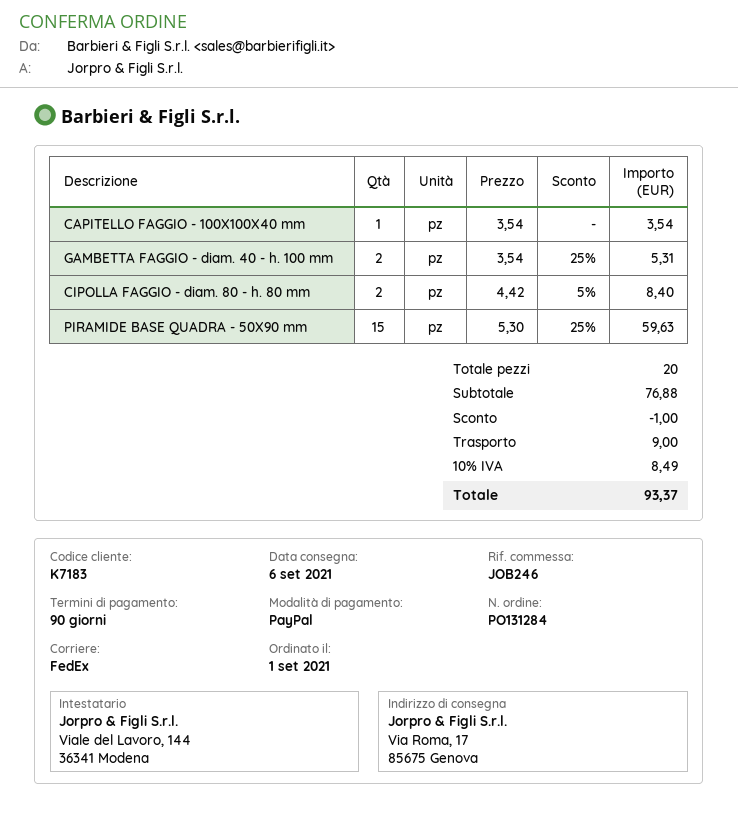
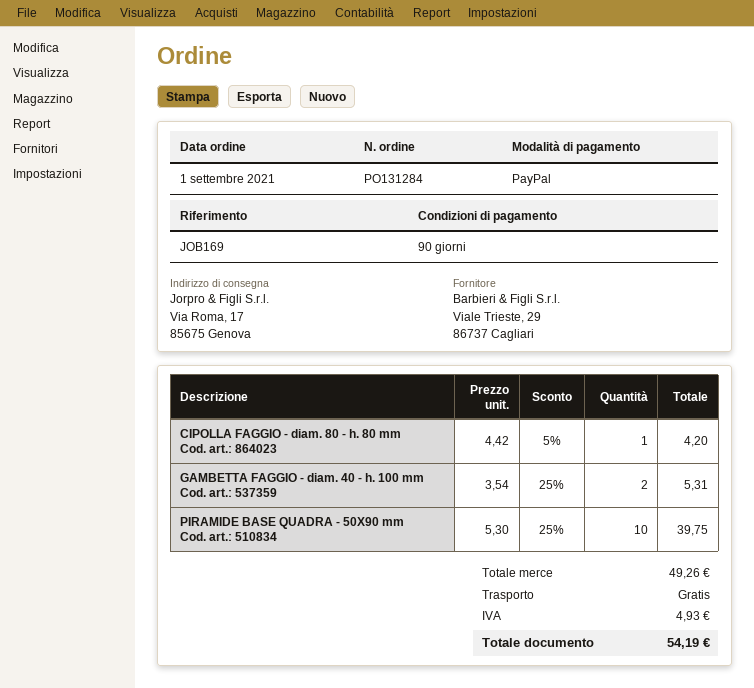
reference: JOB246 -> JOB169
CAPITELLO FAGGIO - 100X100X40 mm: 1 x 3.54 = 3.54 -> none
CIPOLLA FAGGIO - diam. 80 - h. 80 mm: 2 x 4.42 - 5% = 8.40 -> 1 x 4.42 - 5% = 4.20
PIRAMIDE BASE QUADRA - 50X90 mm: 15 x 5.30 - 25% = 59.63 -> 10 x 5.30 - 25% = 39.75
subtotal: 76.88 -> 49.26
discount: 1.00 -> none
shipping: 9.00 -> 0.00
tax: 8.49 -> 4.93
total: 93.37 -> 54.19

